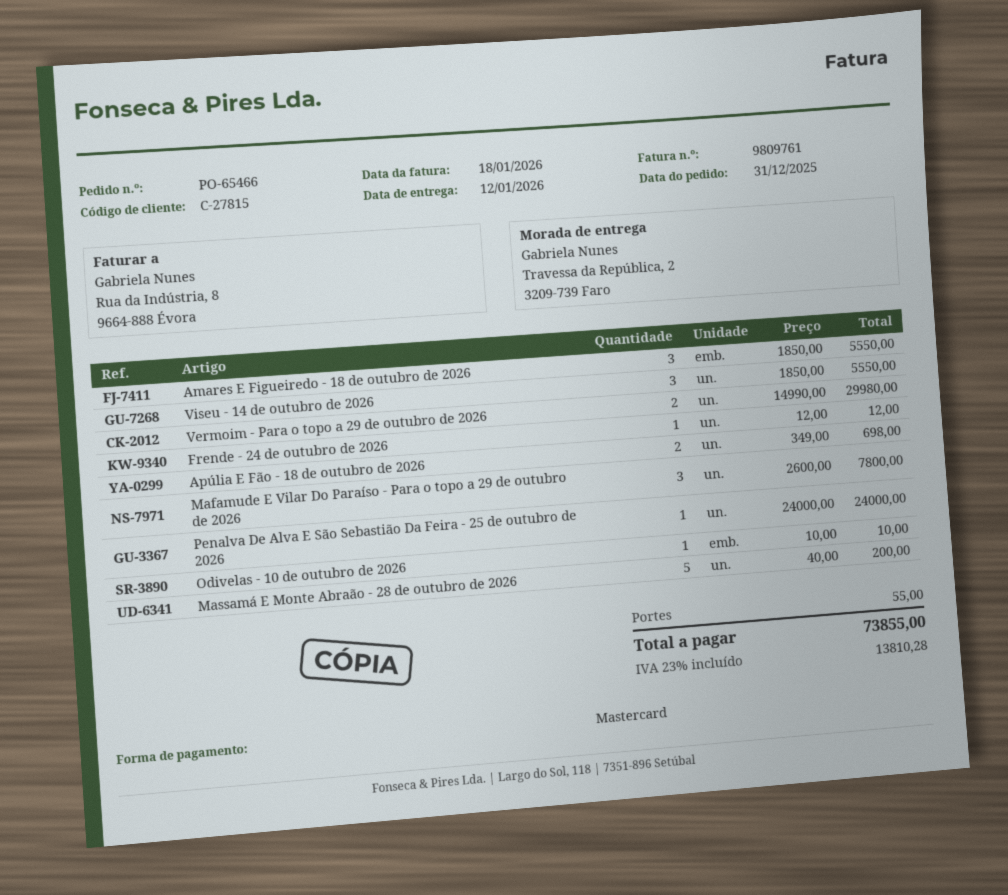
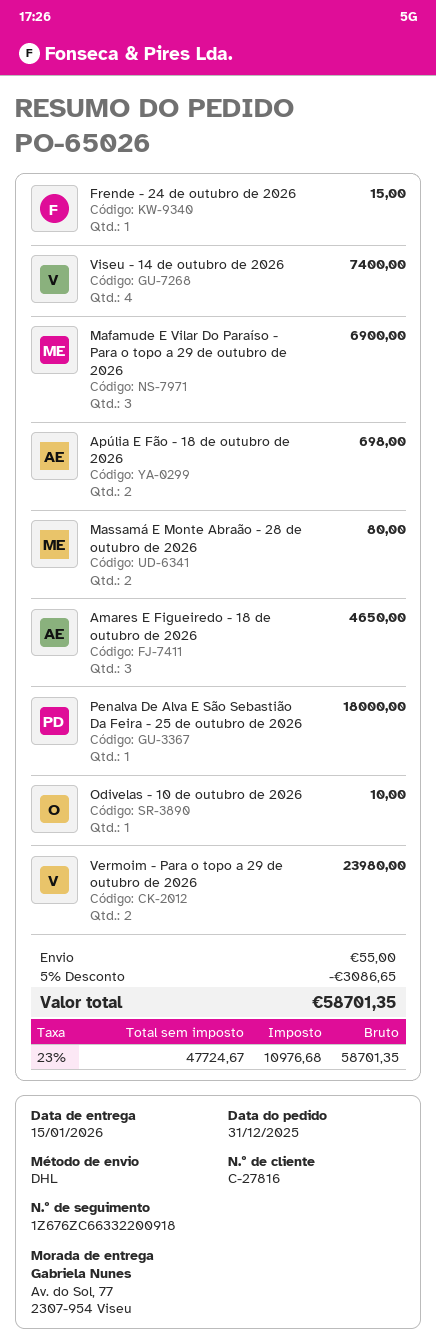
order number: PO-65466 -> PO-65026
delivery date: 2026-01-12 -> 2026-01-15
customer number: C-27815 -> C-27816
ship to: Travessa da República, 2, 3209-739 Faro -> Av. do Sol, 77, 2307-954 Viseu
Amares E Figueiredo - 18 de outubro de 2026: 3 for 5550.00 -> 3 for 4650.00
Viseu - 14 de outubro de 2026: 3 for 5550.00 -> 4 for 7400.00
Vermoim - Para o topo a 29 de outubro de 2026: 2 for 29980.00 -> 2 for 23980.00
Frende - 24 de outubro de 2026: 1 for 12.00 -> 1 for 15.00
Mafamude E Vilar Do Paraíso - Para o topo a 29 de outubro de 2026: 3 for 7800.00 -> 3 for 6900.00
Penalva De Alva E São Sebastião Da Feira - 25 de outubro de 2026: 1 for 24000.00 -> 1 for 18000.00
Massamá E Monte Abraão - 28 de outubro de 2026: 5 for 200.00 -> 2 for 80.00
discount: none -> 5% = 3086.65
tax: 23% = 13810.28 -> 23% = 10976.68
total: 73855.00 -> 58701.35

